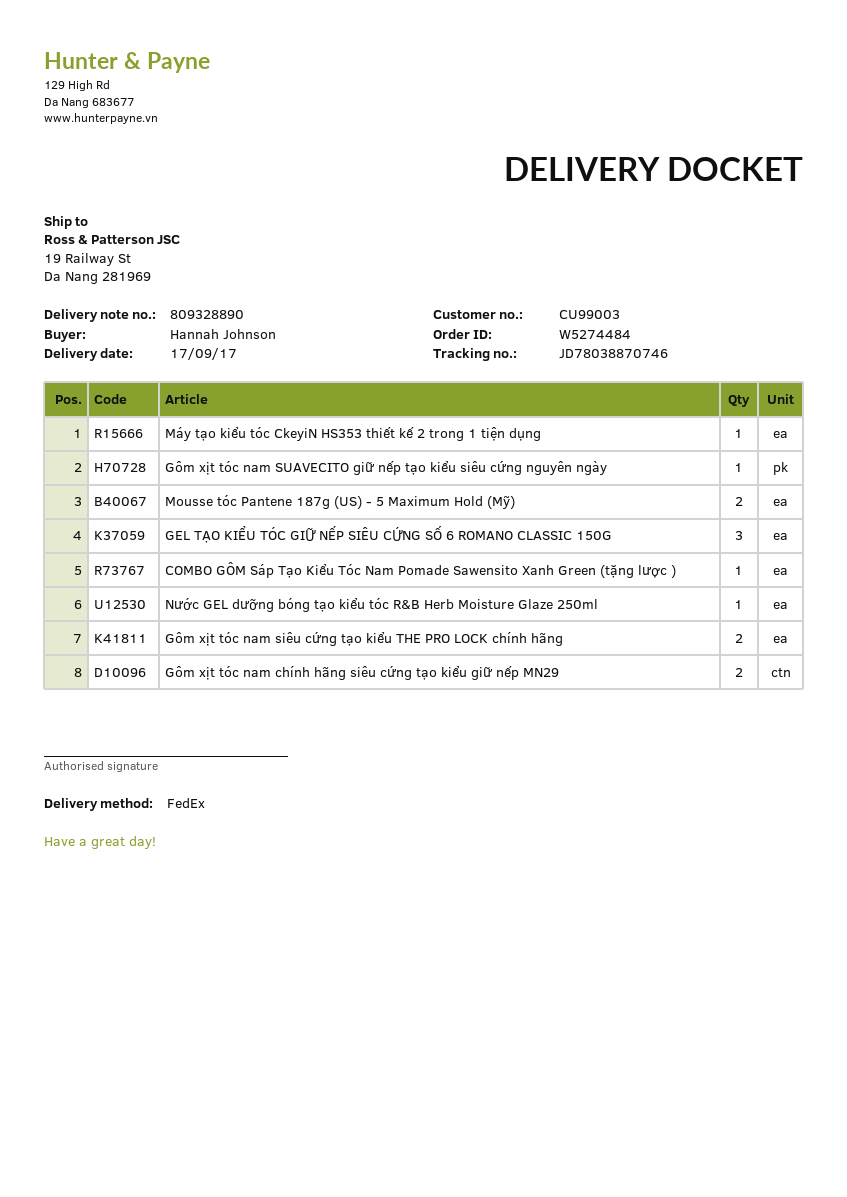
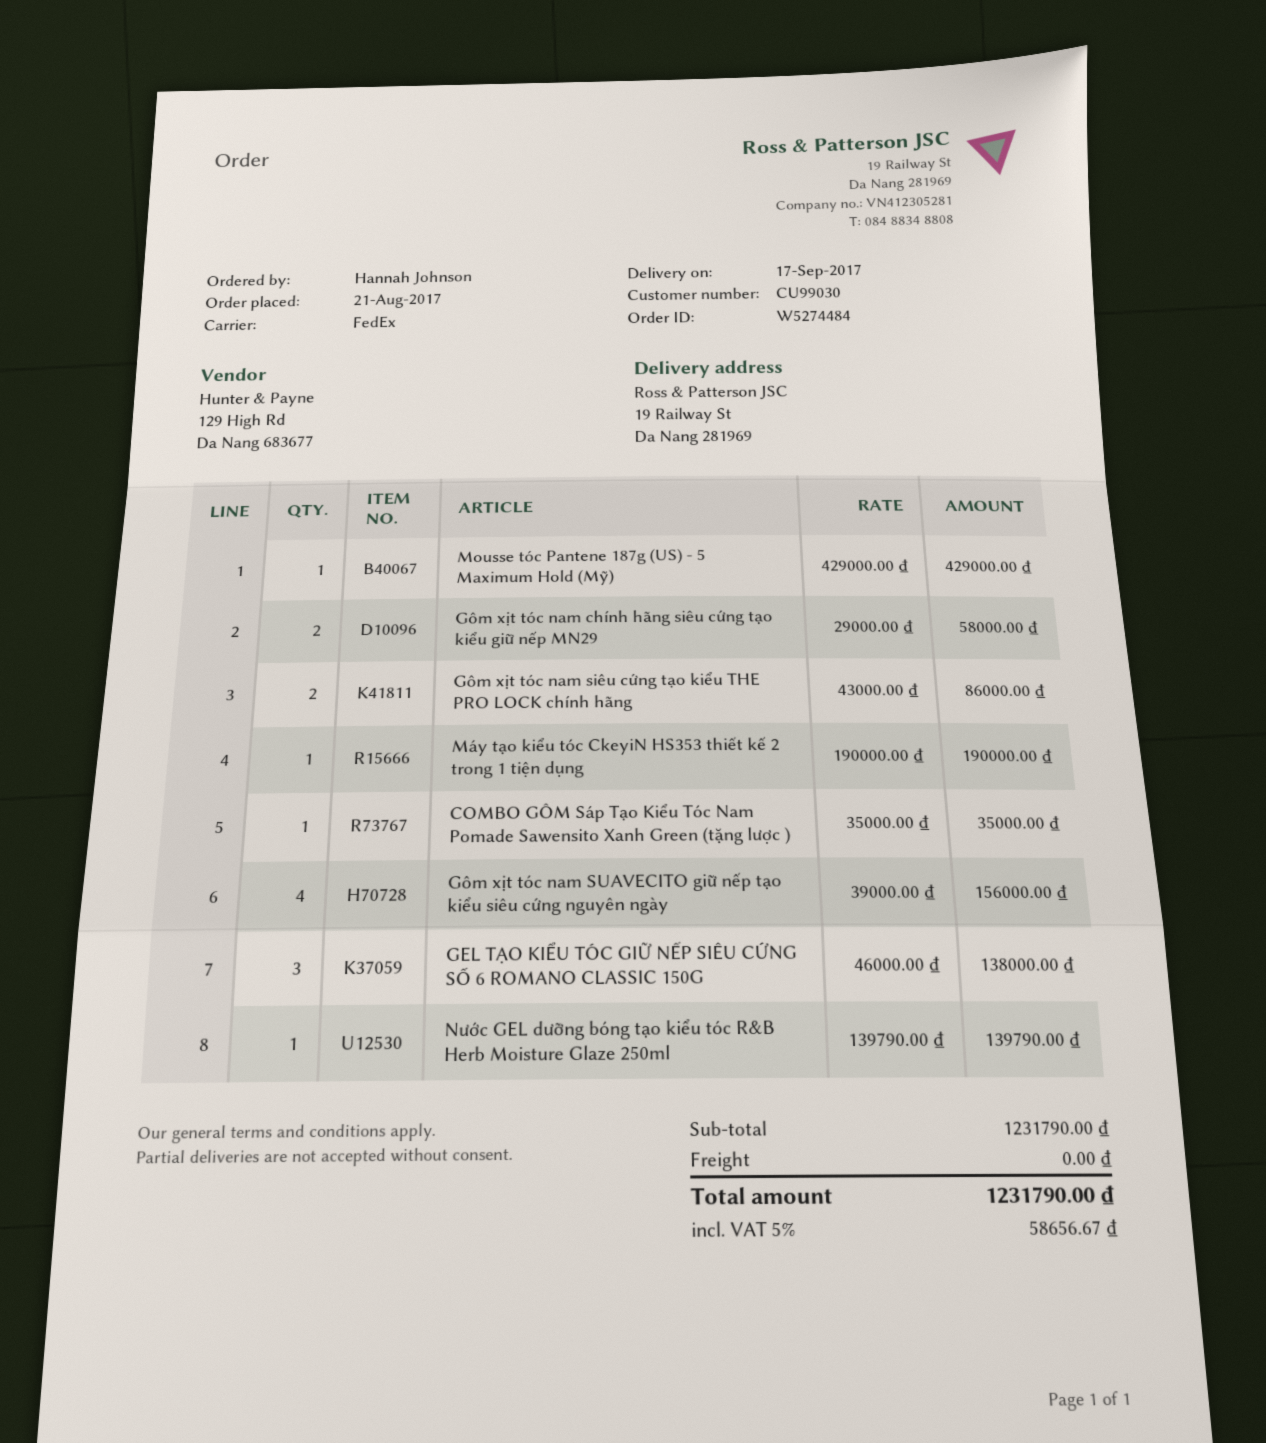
customer number: CU99003 -> CU99030
Gôm xịt tóc nam SUAVECITO giữ nếp tạo kiểu siêu cứng nguyên ngày: 1 -> 4
Mousse tóc Pantene 187g (US) - 5 Maximum Hold (Mỹ): 2 -> 1

